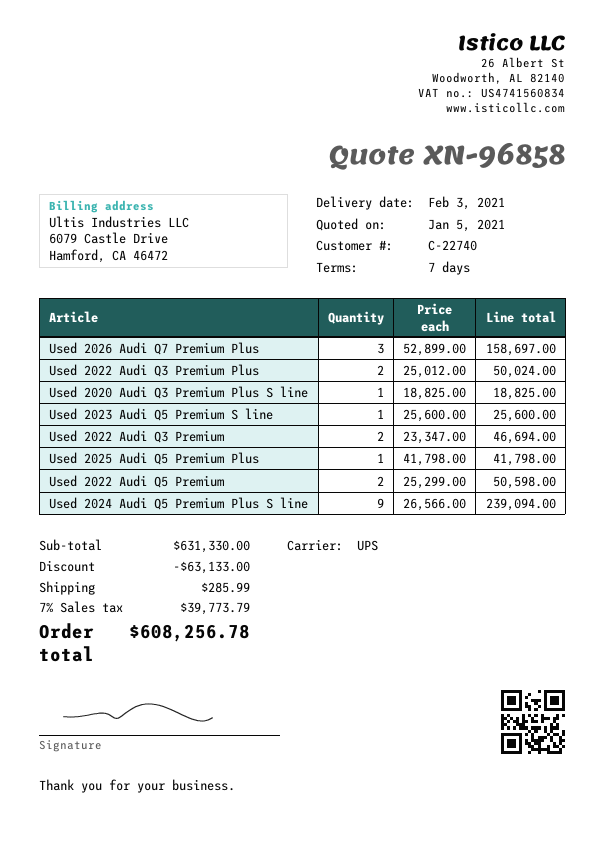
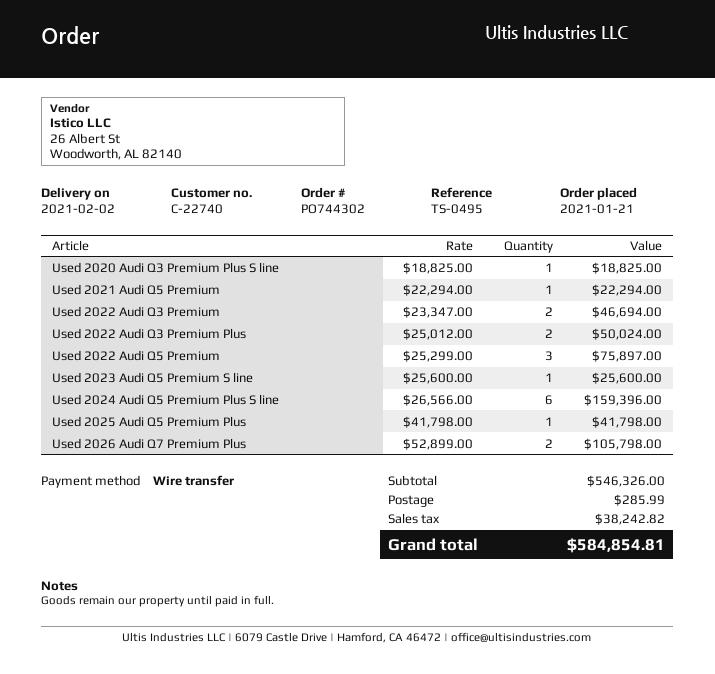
delivery date: 2021-02-03 -> 2021-02-02
Used 2026 Audi Q7 Premium Plus: 3 x 52899.00 = 158697.00 -> 2 x 52899.00 = 105798.00
Used 2022 Audi Q5 Premium: 2 x 25299.00 = 50598.00 -> 3 x 25299.00 = 75897.00
Used 2024 Audi Q5 Premium Plus S line: 9 x 26566.00 = 239094.00 -> 6 x 26566.00 = 159396.00
Used 2021 Audi Q5 Premium: none -> 1 x 22294.00 = 22294.00
subtotal: 631330.00 -> 546326.00
discount: 63133.00 -> none
tax: 39773.79 -> 38242.82
total: 608256.78 -> 584854.81

